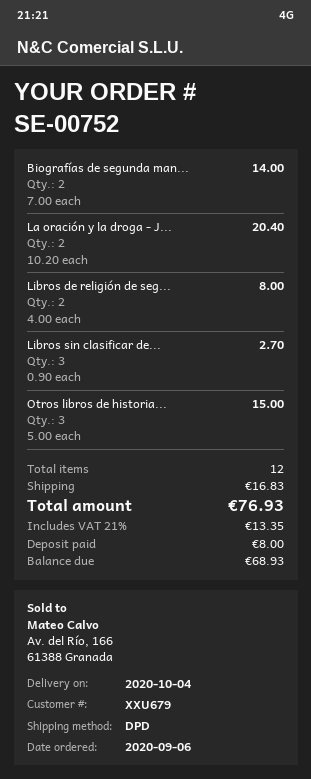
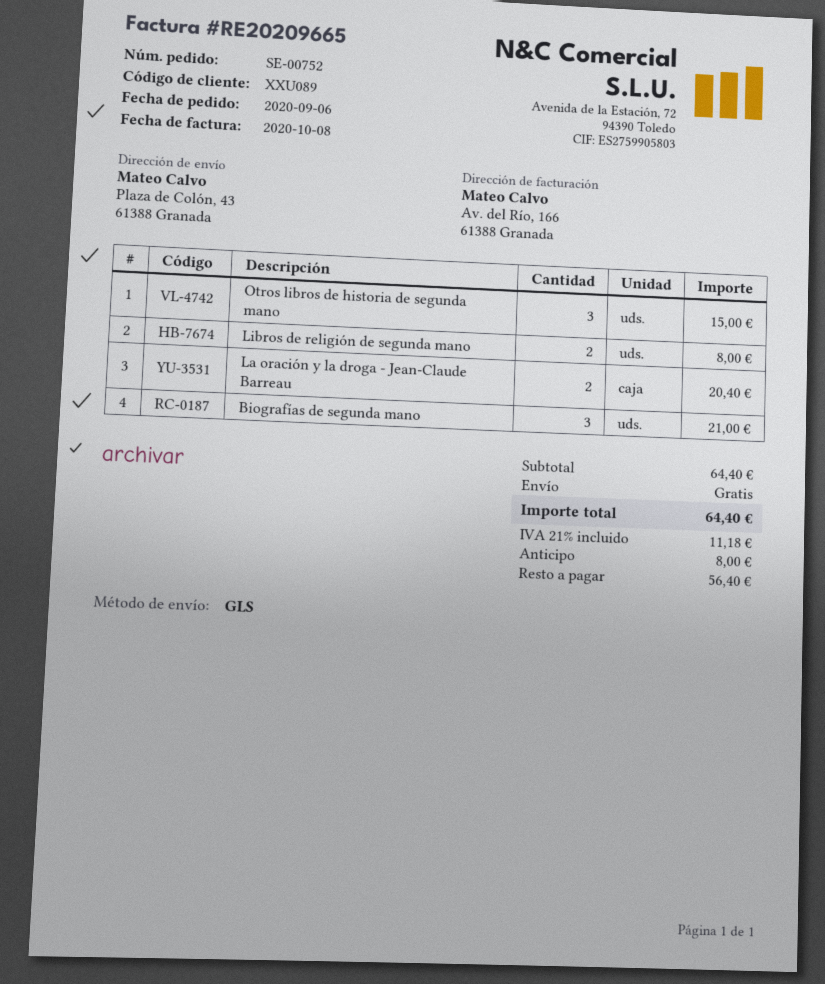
customer number: XXU679 -> XXU089
shipping method: DPD -> GLS
Biografías de segunda man...: 2 for 14.00 -> 3 for 21.00
Libros sin clasificar de...: 3 for 2.70 -> none
shipping: 16.83 -> 0.00
tax: 21% = 13.35 -> 21% = 11.18
total: 76.93 -> 64.40
balance: 68.93 -> 56.40

